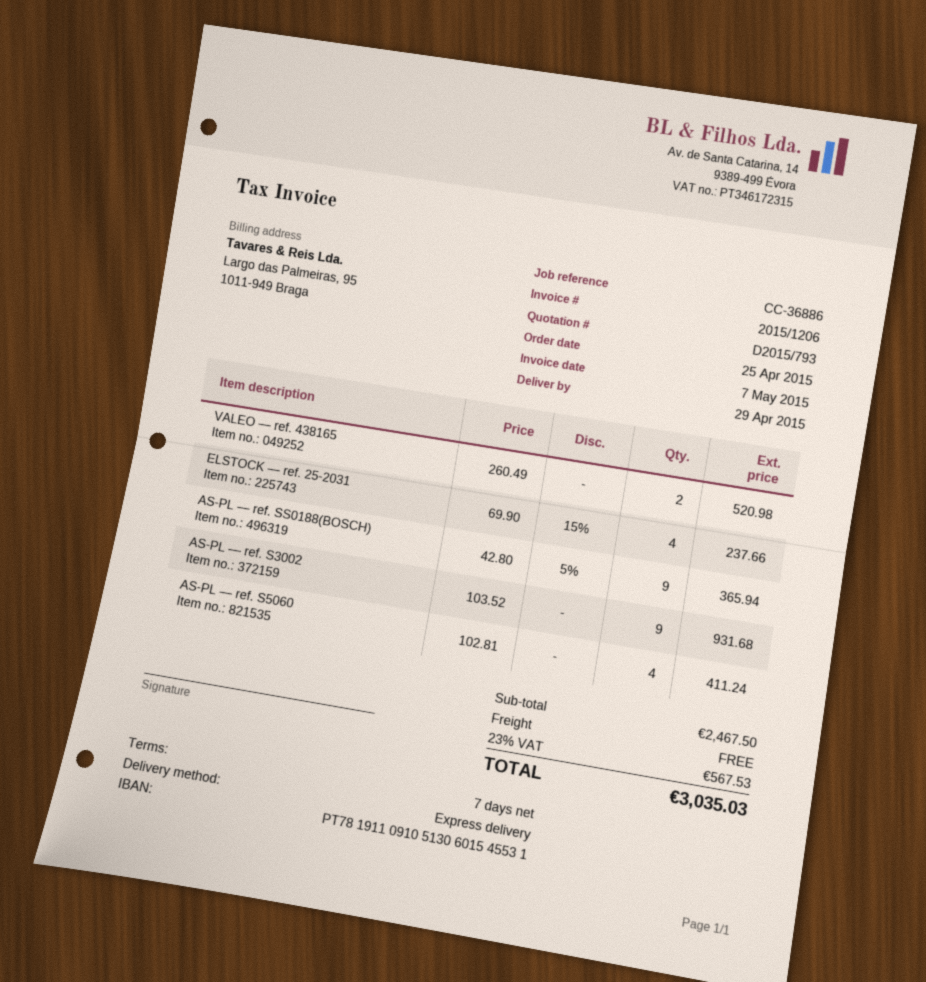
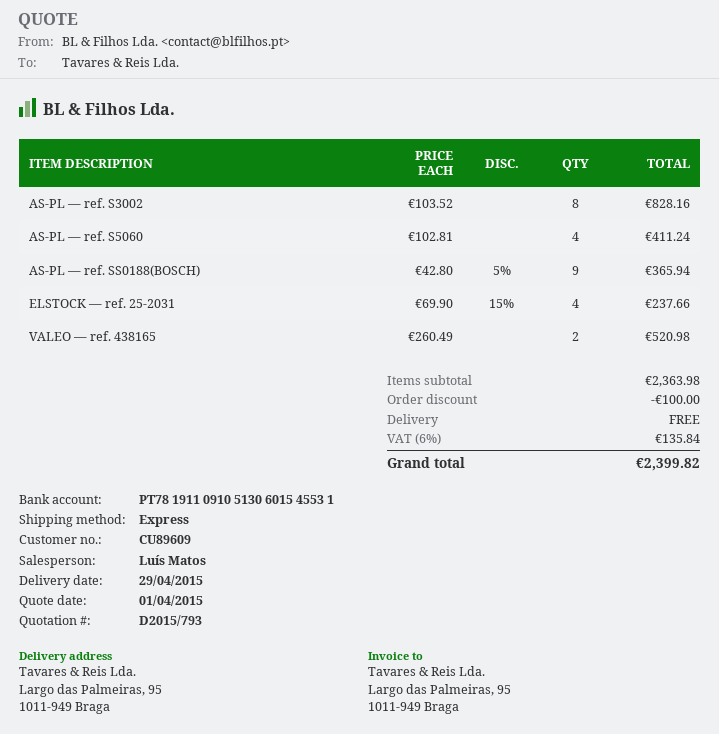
AS-PL — ref. S3002: 9 x 103.52 = 931.68 -> 8 x 103.52 = 828.16
subtotal: 2467.50 -> 2363.98
discount: none -> 100.00
tax: 23% = 567.53 -> 6% = 135.84
total: 3035.03 -> 2399.82

